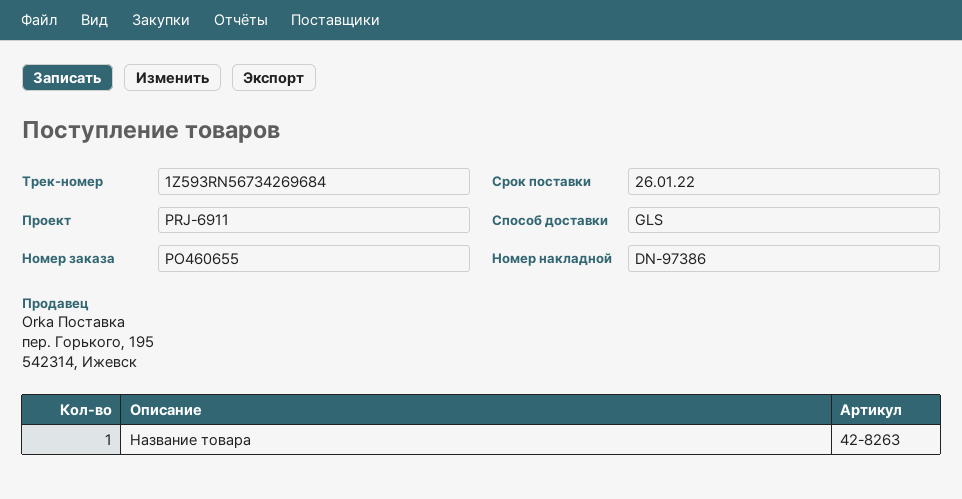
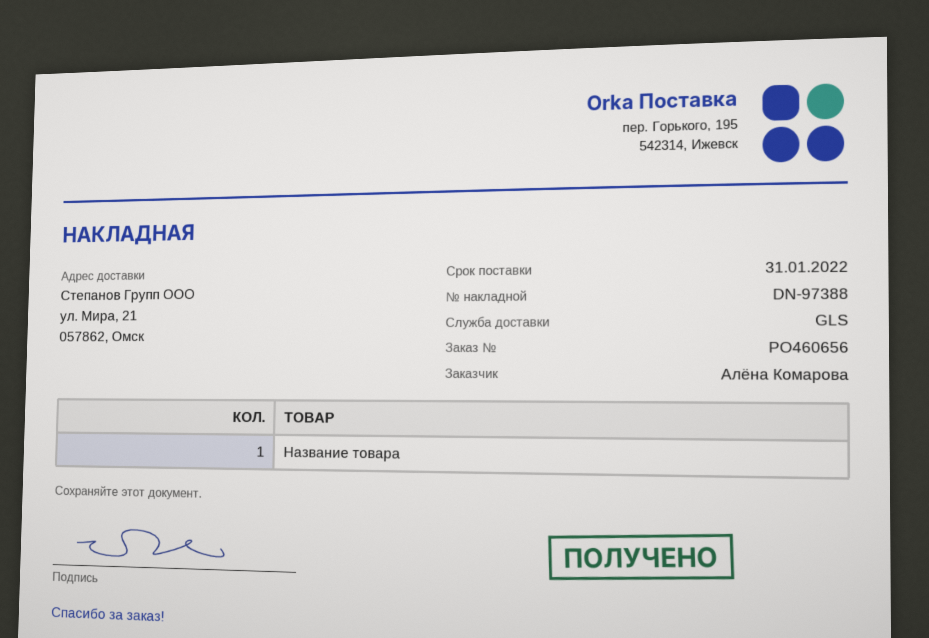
order number: PO460655 -> PO460656
delivery note number: DN-97386 -> DN-97388
delivery date: 2022-01-26 -> 2022-01-31

